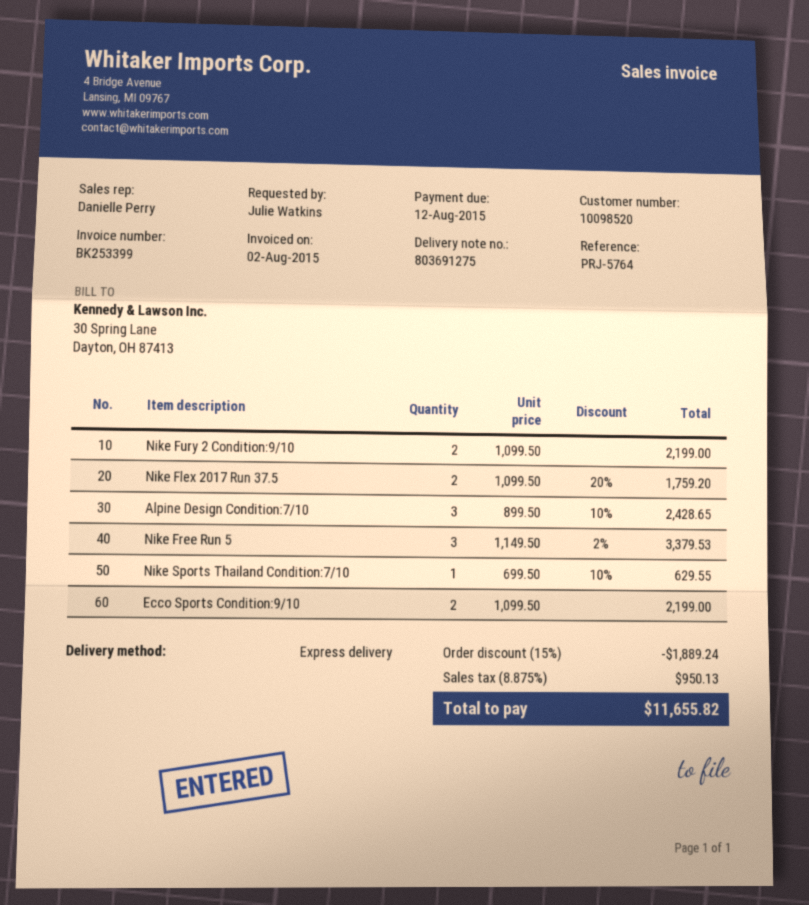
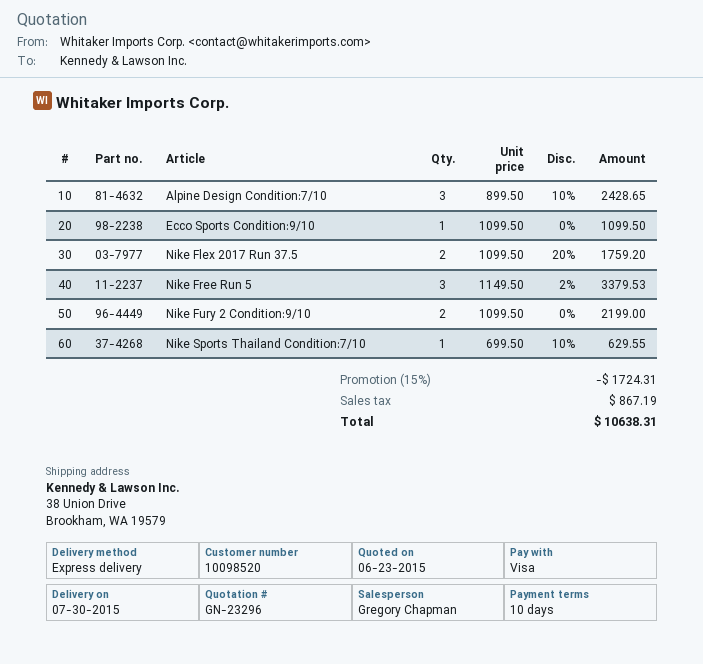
sales rep: Danielle Perry -> Gregory Chapman
Ecco Sports Condition:9/10: 2 x 1099.50 = 2199.00 -> 1 x 1099.50 = 1099.50
discount: 15% = 1889.24 -> 15% = 1724.31
tax: 950.13 -> 867.19
total: 11655.82 -> 10638.31

